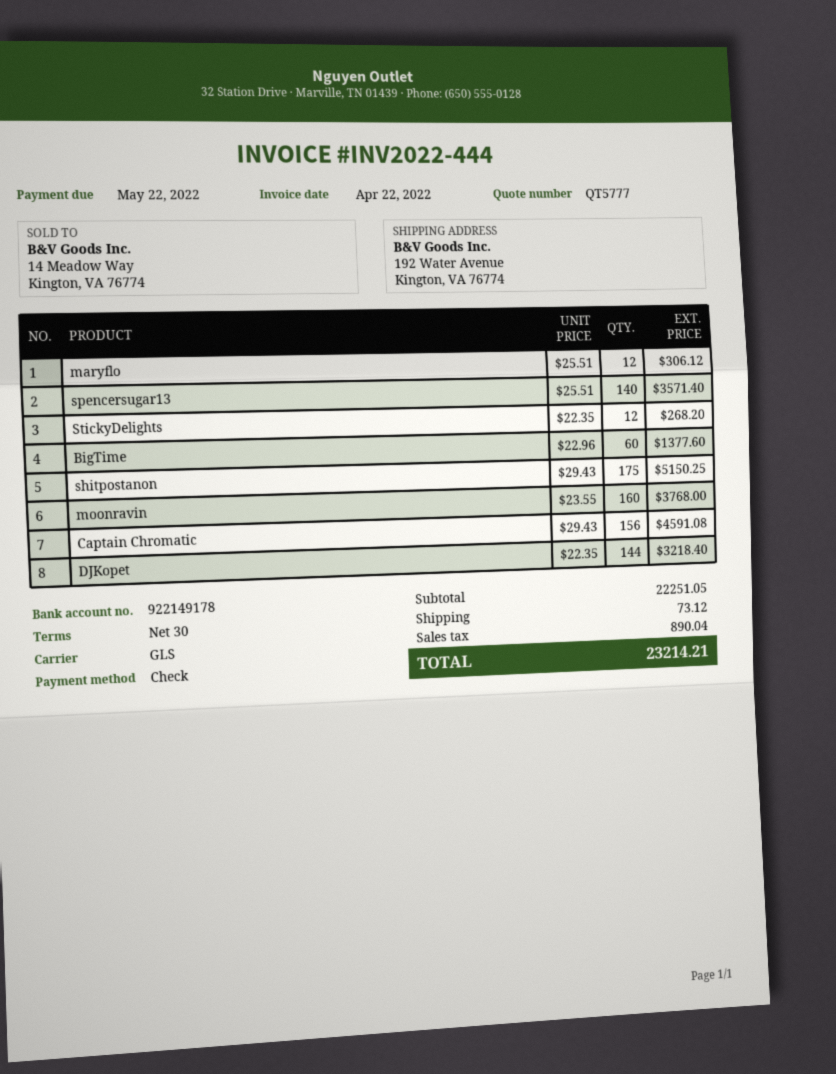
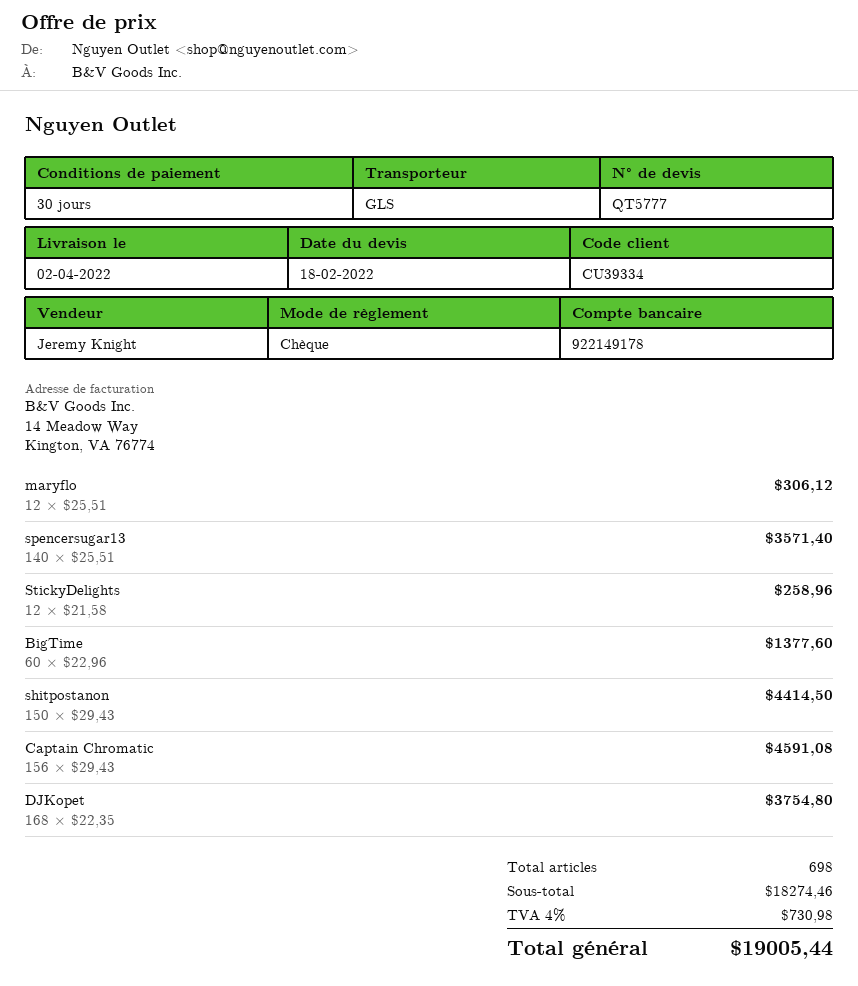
StickyDelights: 12 x 22.35 = 268.20 -> 12 x 21.58 = 258.96
shitpostanon: 175 x 29.43 = 5150.25 -> 150 x 29.43 = 4414.50
moonravin: 160 x 23.55 = 3768.00 -> none
DJKopet: 144 x 22.35 = 3218.40 -> 168 x 22.35 = 3754.80
subtotal: 22251.05 -> 18274.46
shipping: 73.12 -> none
tax: 890.04 -> 730.98
total: 23214.21 -> 19005.44

